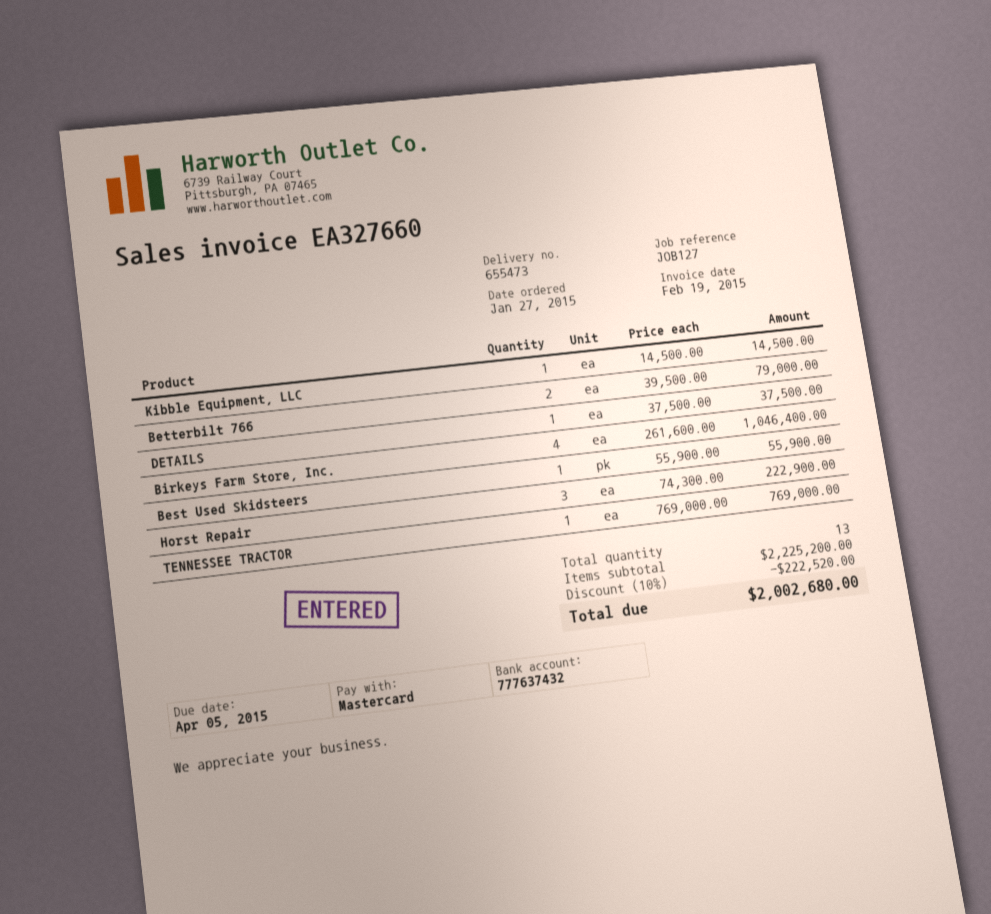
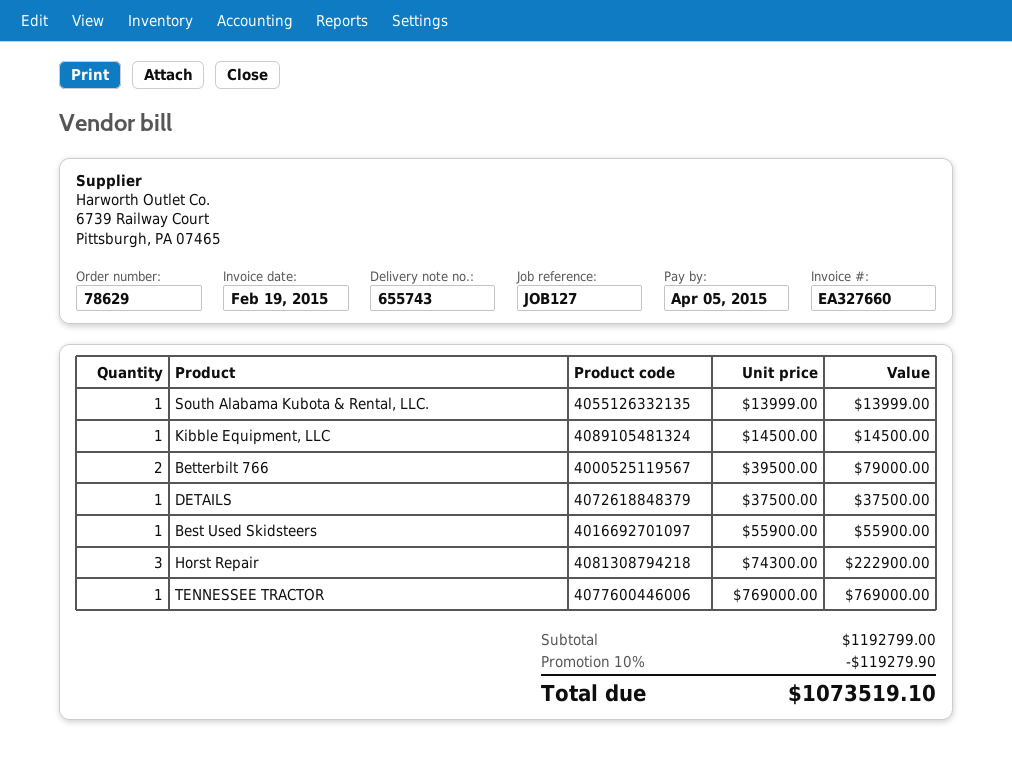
delivery note number: 655473 -> 655743
Birkeys Farm Store, Inc.: 4 x 261600.00 = 1046400.00 -> none
South Alabama Kubota & Rental, LLC.: none -> 1 x 13999.00 = 13999.00
subtotal: 2225200.00 -> 1192799.00
discount: 10% = 222520.00 -> 10% = 119279.90
total: 2002680.00 -> 1073519.10

